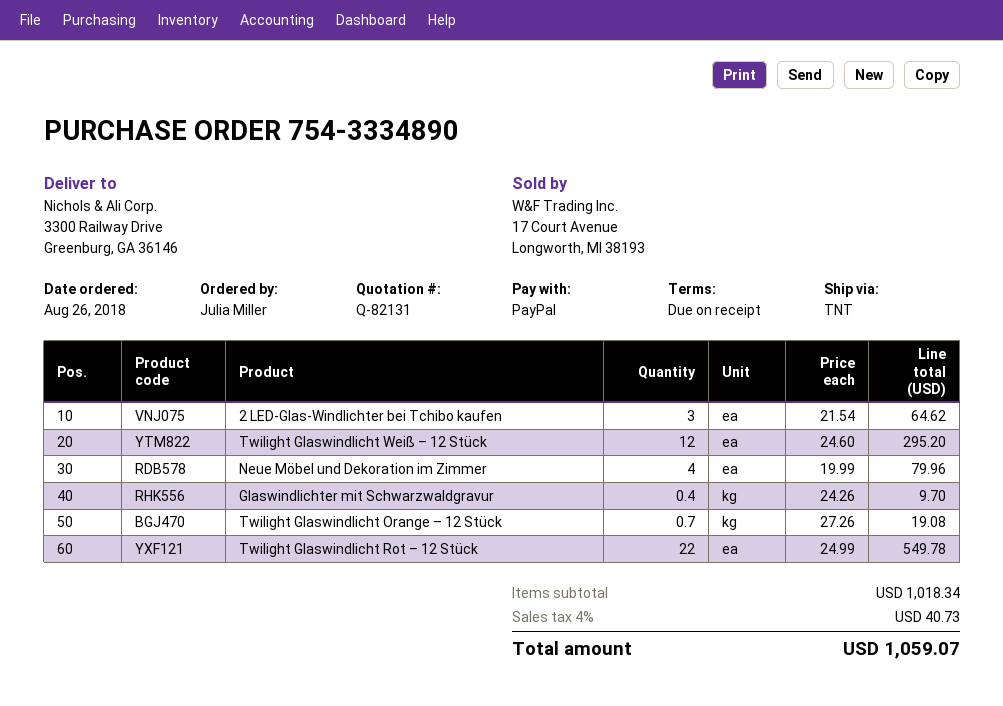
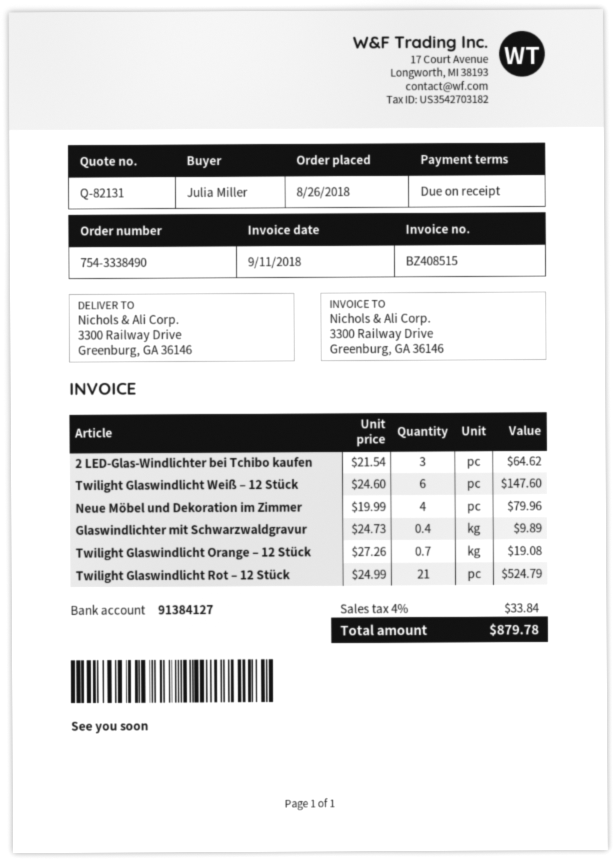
order number: 754-3334890 -> 754-3338490
Twilight Glaswindlicht Weiß – 12 Stück: 12 x 24.60 = 295.20 -> 6 x 24.60 = 147.60
Glaswindlichter mit Schwarzwaldgravur: 0.4 x 24.26 = 9.70 -> 0.4 x 24.73 = 9.89
Twilight Glaswindlicht Rot – 12 Stück: 22 x 24.99 = 549.78 -> 21 x 24.99 = 524.79
tax: 4% = 40.73 -> 4% = 33.84
total: 1059.07 -> 879.78

